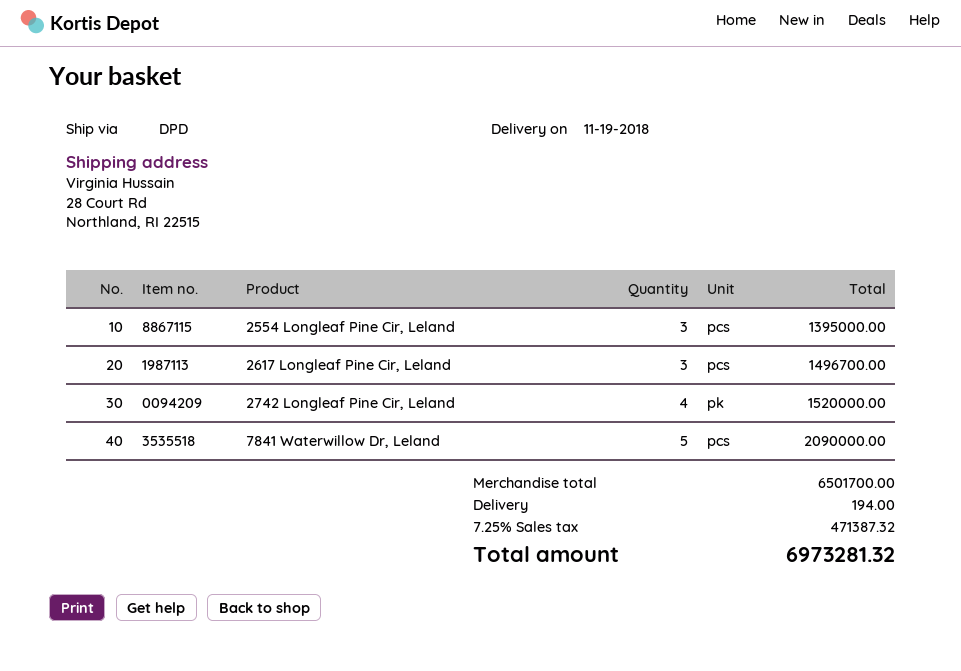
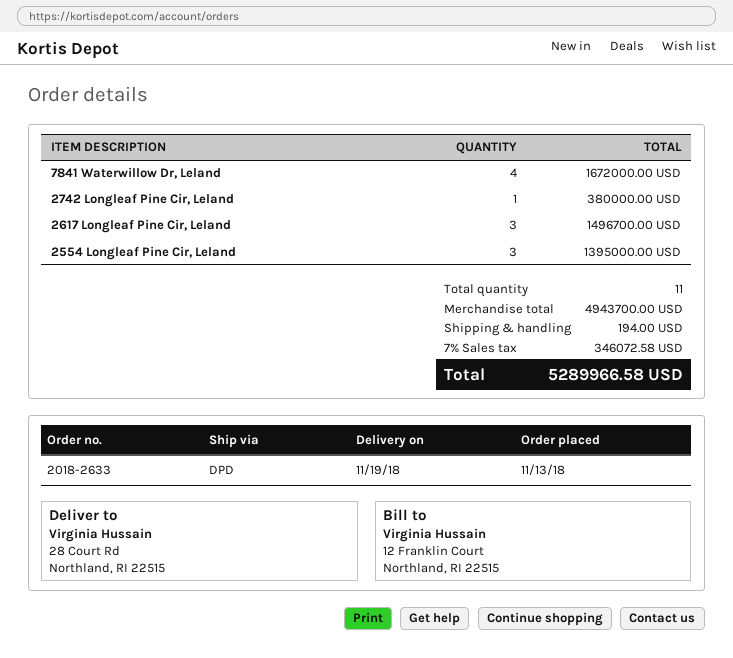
2742 Longleaf Pine Cir, Leland: 4 for 1520000.00 -> 1 for 380000.00
7841 Waterwillow Dr, Leland: 5 for 2090000.00 -> 4 for 1672000.00
subtotal: 6501700.00 -> 4943700.00
tax: 7.25% = 471387.32 -> 7% = 346072.58
total: 6973281.32 -> 5289966.58

